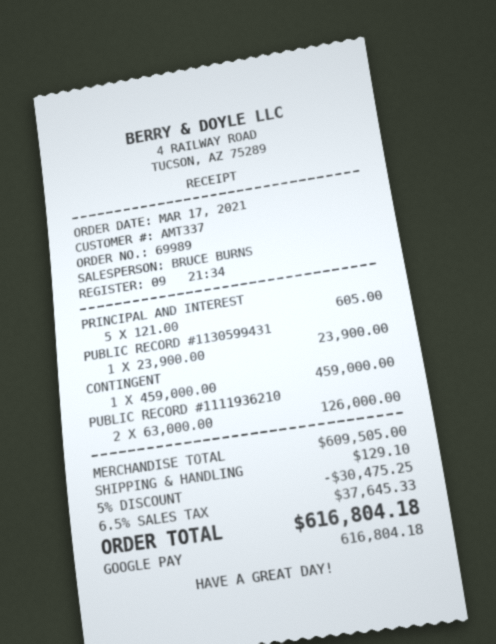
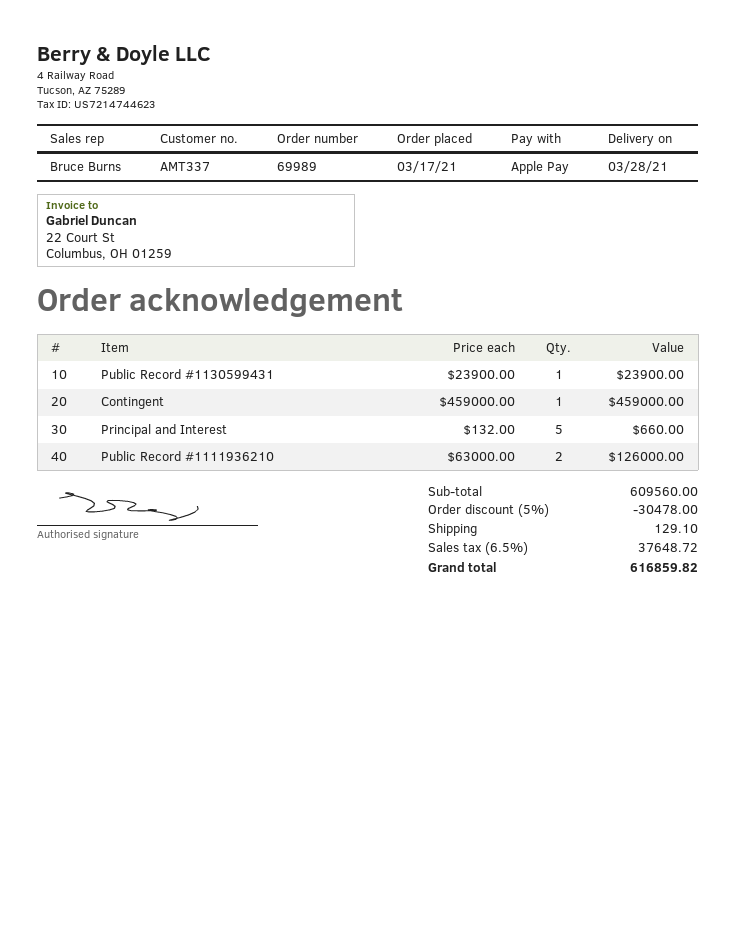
payment method: Google Pay -> Apple Pay
PRINCIPAL AND INTEREST: 5 x 121.00 = 605.00 -> 5 x 132.00 = 660.00
subtotal: 609505.00 -> 609560.00
discount: 5% = 30475.25 -> 5% = 30478.00
tax: 6.5% = 37645.33 -> 6.5% = 37648.72
total: 616804.18 -> 616859.82

